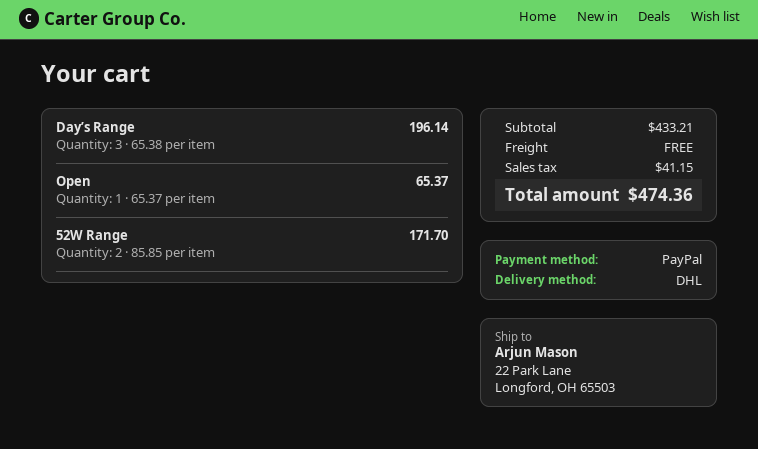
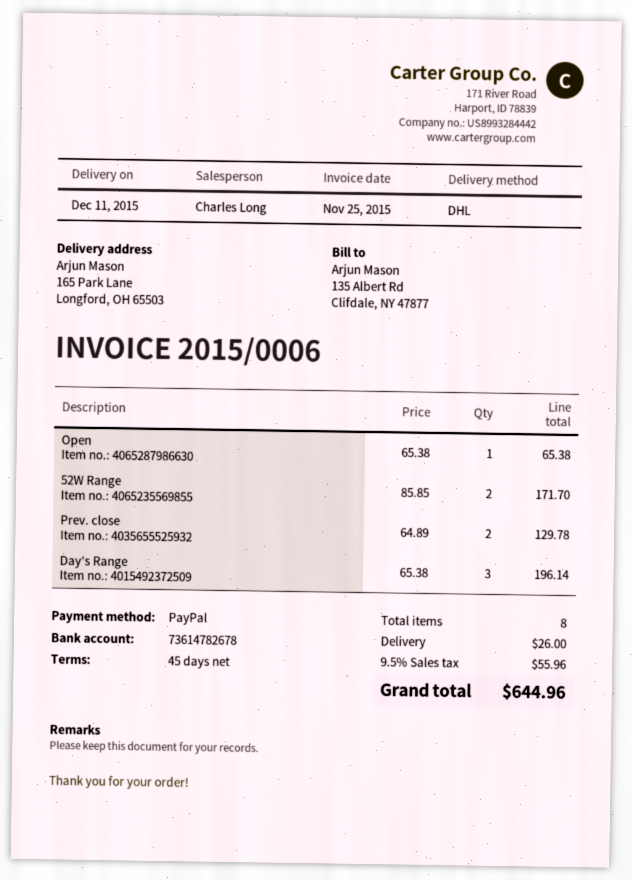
ship to: 22 Park Lane, Longford, OH 65503 -> 165 Park Lane, Longford, OH 65503
Open: 1 x 65.37 = 65.37 -> 1 x 65.38 = 65.38
Prev. close: none -> 2 x 64.89 = 129.78
shipping: 0.00 -> 26.00
tax: 41.15 -> 55.96
total: 474.36 -> 644.96

